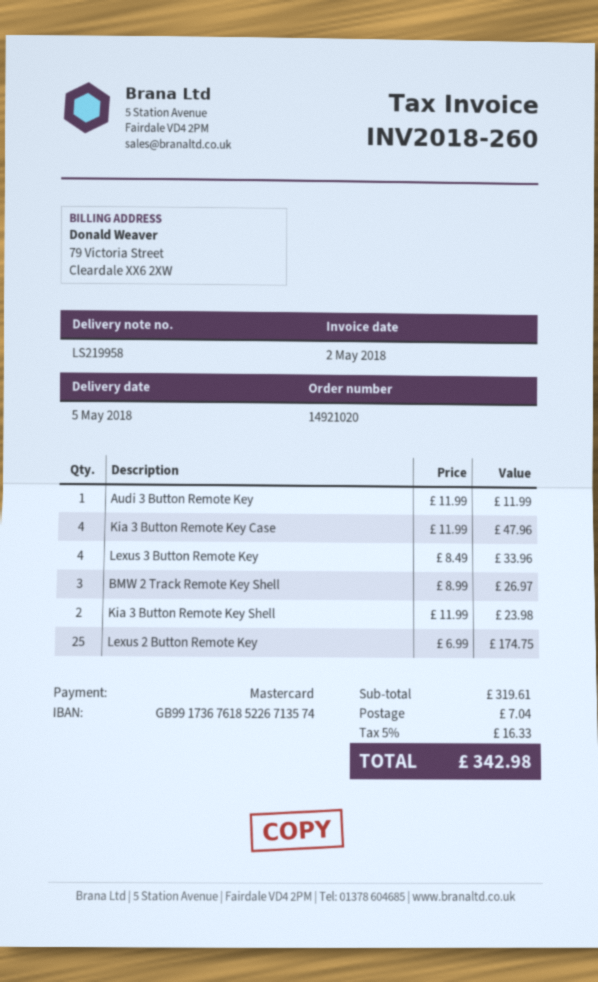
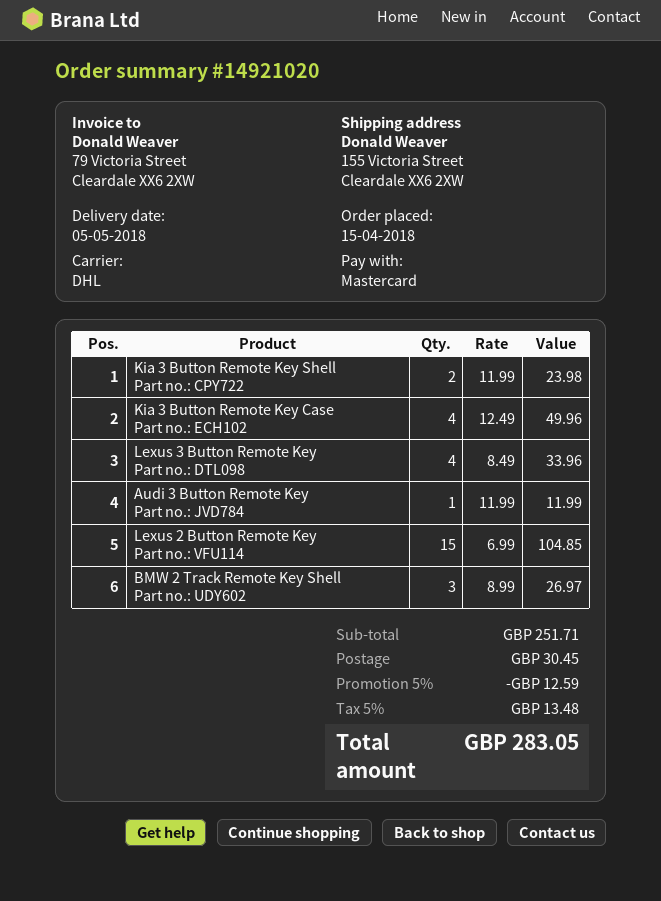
Kia 3 Button Remote Key Case: 4 x 11.99 = 47.96 -> 4 x 12.49 = 49.96
Lexus 2 Button Remote Key: 25 x 6.99 = 174.75 -> 15 x 6.99 = 104.85
subtotal: 319.61 -> 251.71
discount: none -> 5% = 12.59
shipping: 7.04 -> 30.45
tax: 5% = 16.33 -> 5% = 13.48
total: 342.98 -> 283.05

